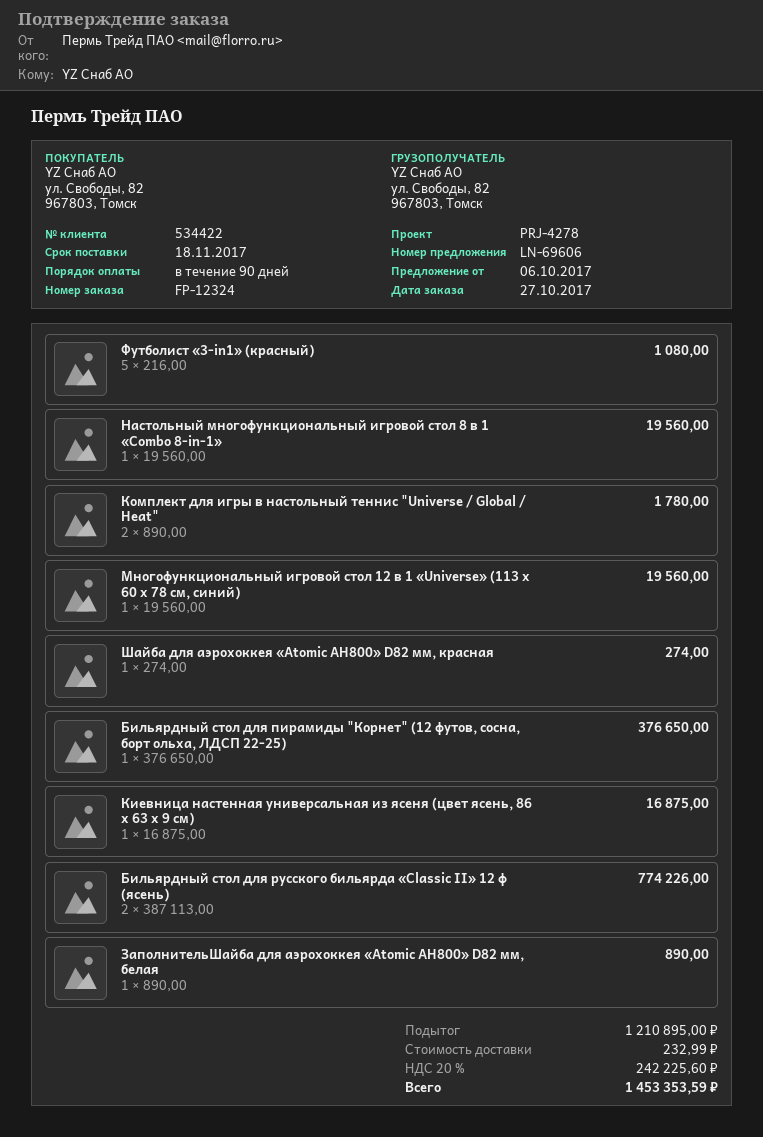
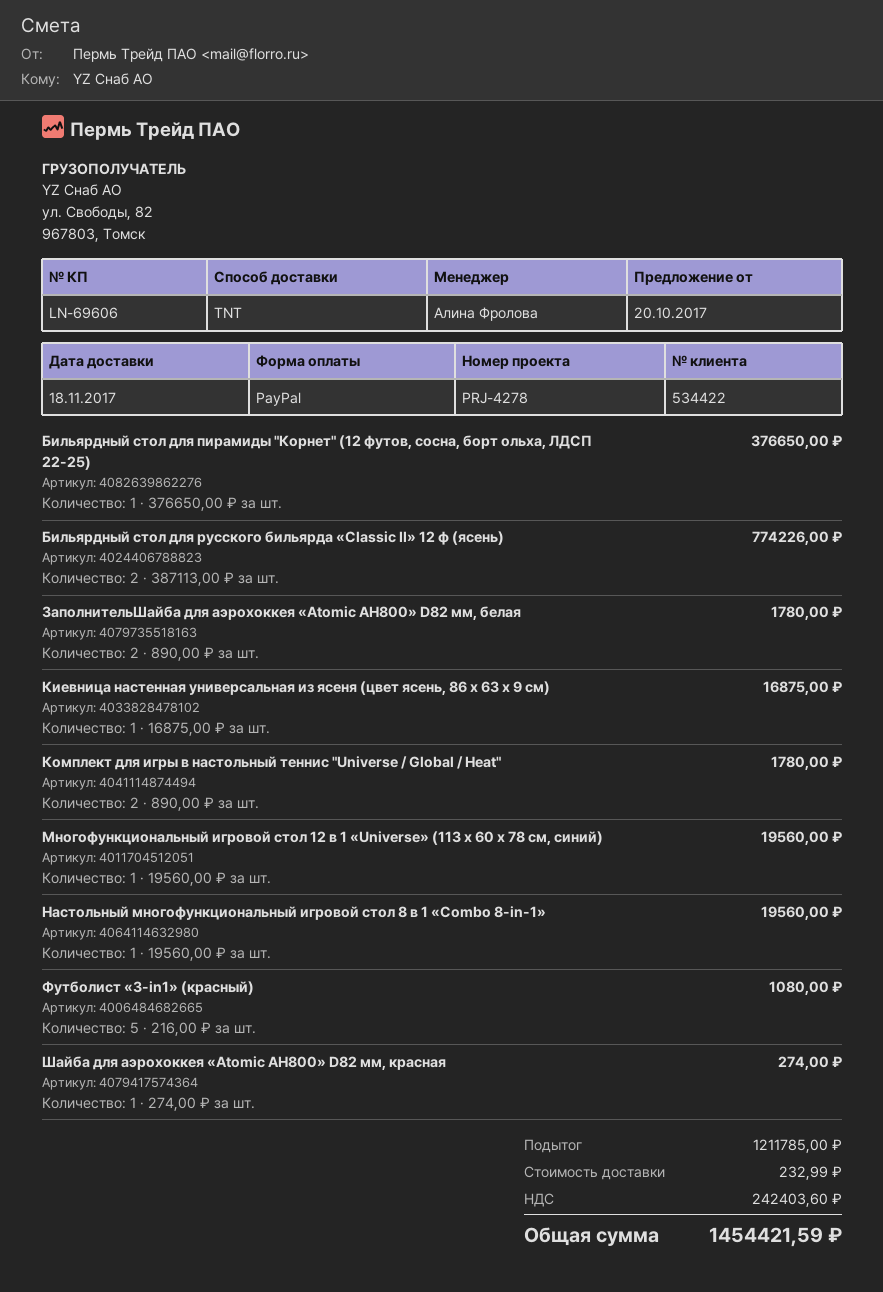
quote date: 2017-10-06 -> 2017-10-20
ЗаполнительШайба для аэрохоккея «Atomic AH800» D82 мм, белая: 1 x 890.00 = 890.00 -> 2 x 890.00 = 1780.00
subtotal: 1210895.00 -> 1211785.00
tax: 242225.60 -> 242403.60
total: 1453353.59 -> 1454421.59

